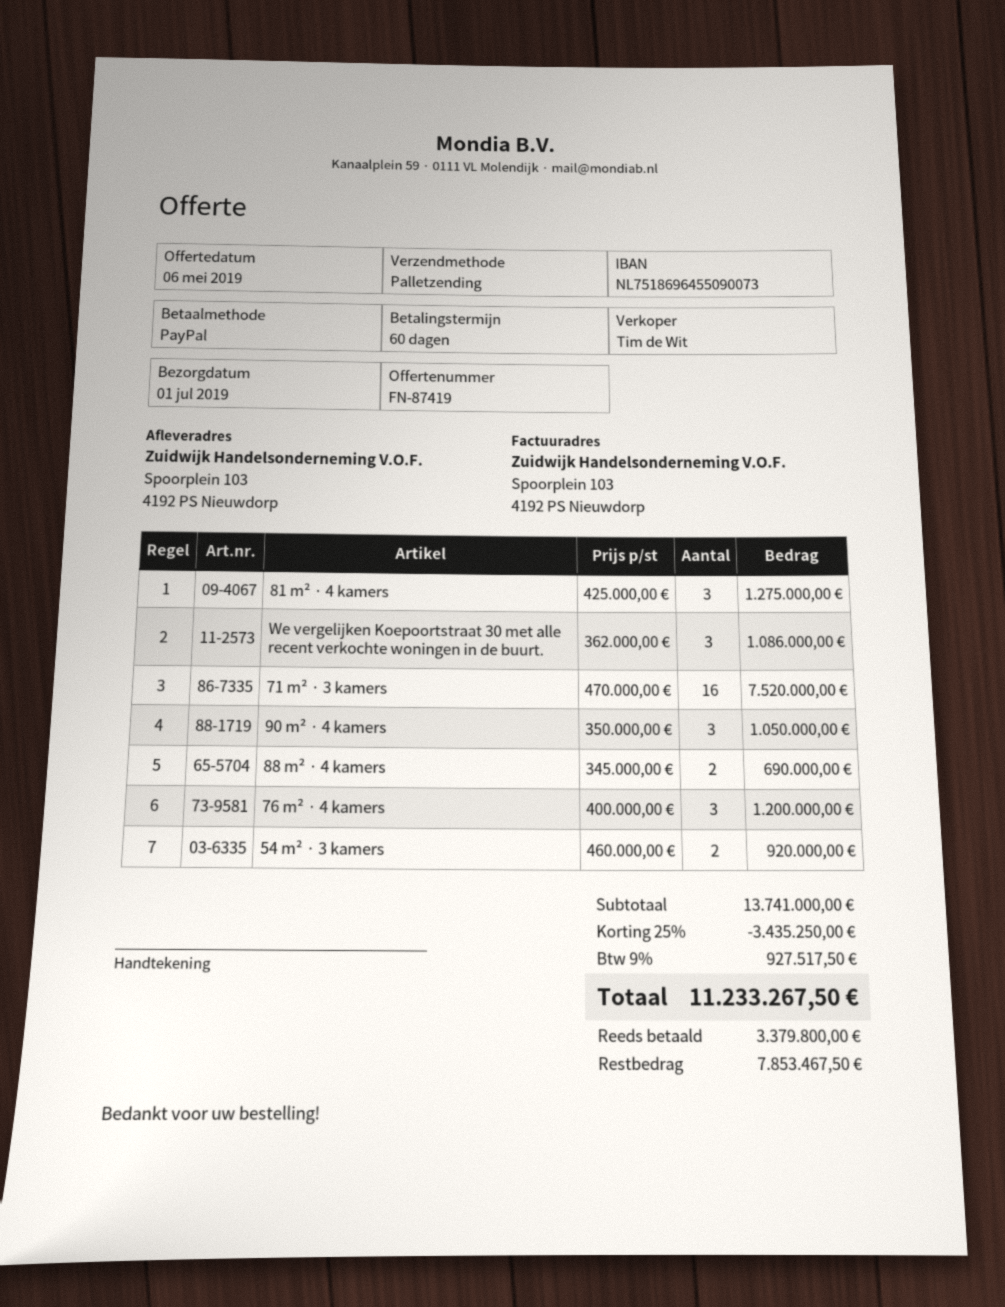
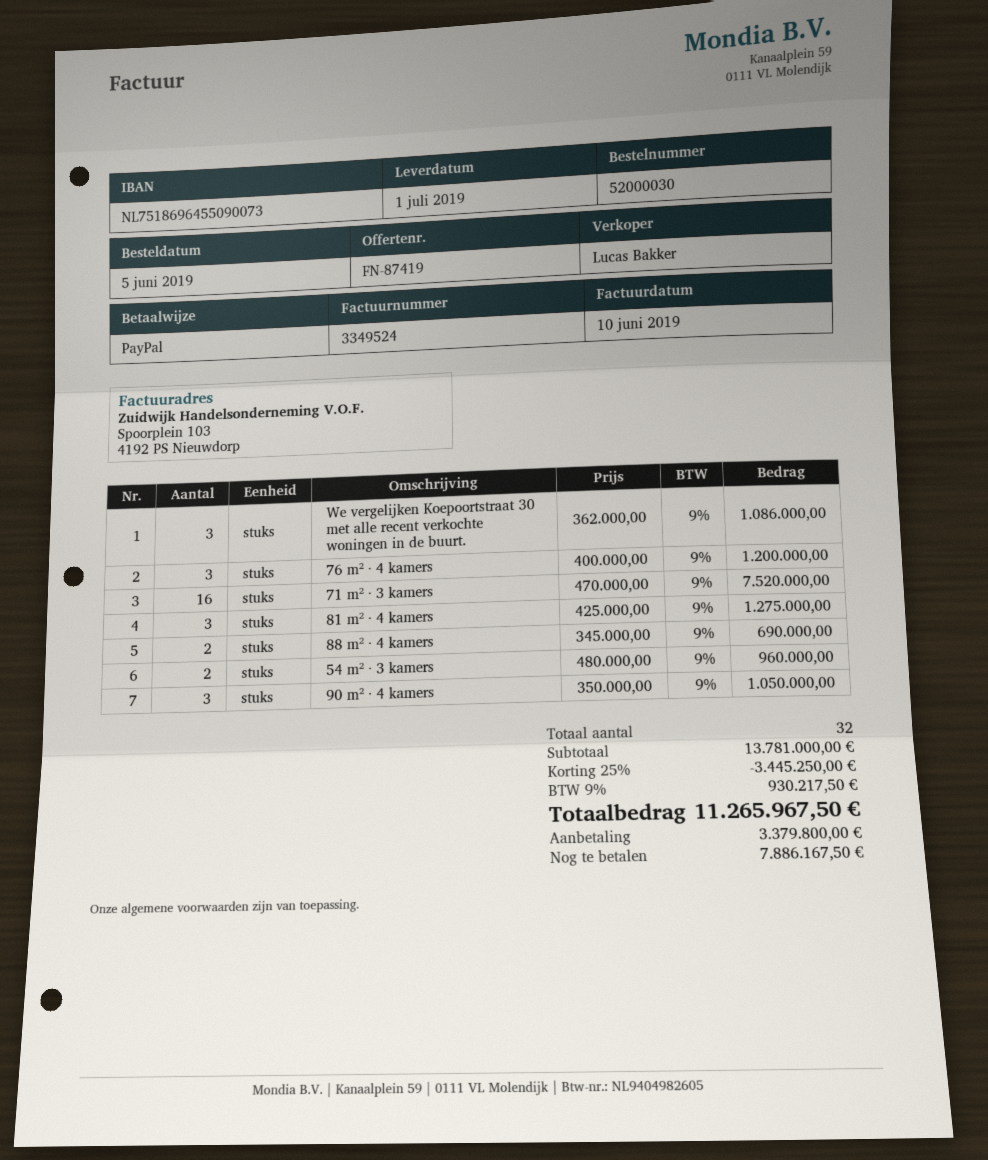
sales rep: Tim de Wit -> Lucas Bakker
54 m² · 3 kamers: 2 x 460000.00 = 920000.00 -> 2 x 480000.00 = 960000.00
subtotal: 13741000.00 -> 13781000.00
discount: 25% = 3435250.00 -> 25% = 3445250.00
tax: 9% = 927517.50 -> 9% = 930217.50
total: 11233267.50 -> 11265967.50
balance: 7853467.50 -> 7886167.50

